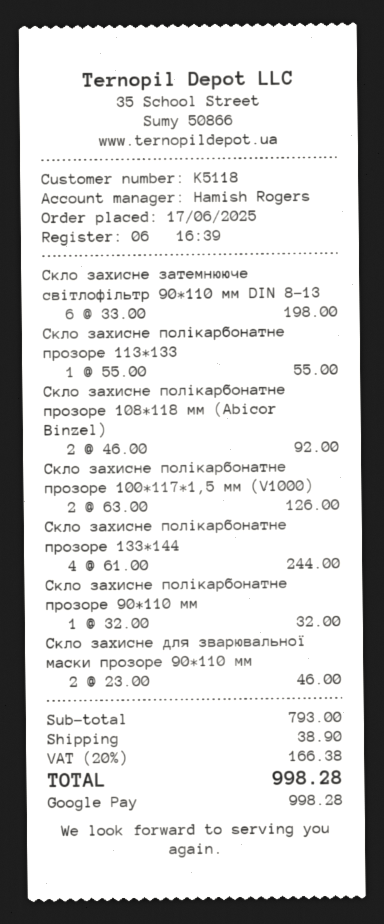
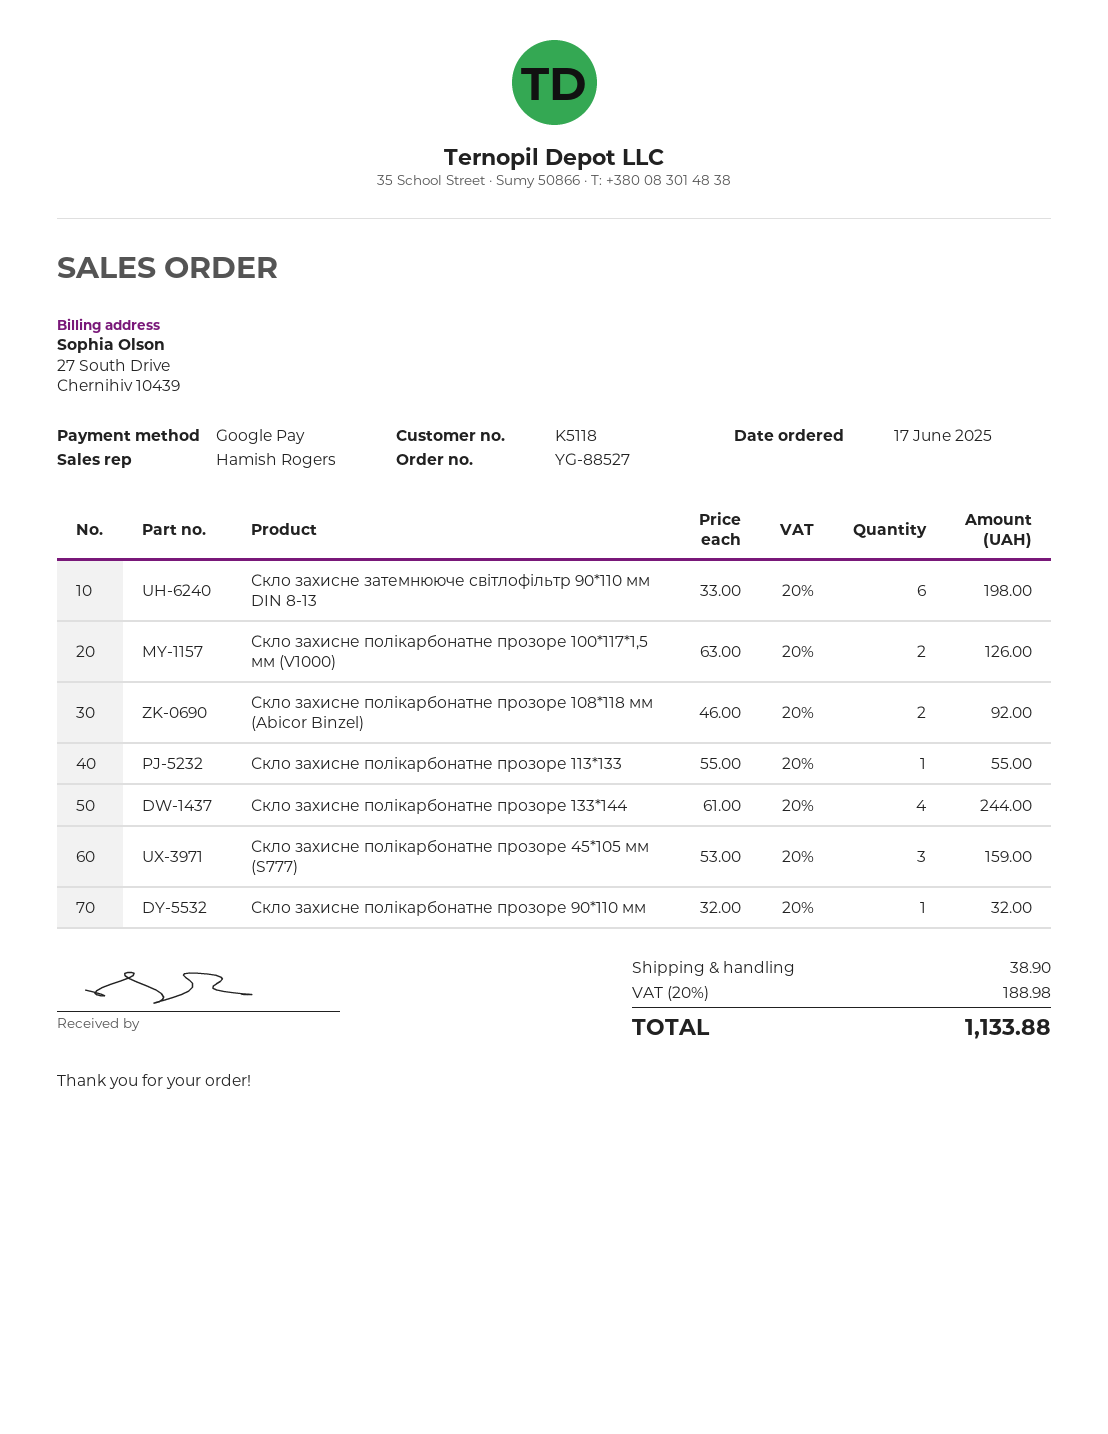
Скло захисне для зварювальної маски прозоре 90*110 мм: 2 x 23.00 = 46.00 -> none
Скло захисне полікарбонатне прозоре 45*105 мм (S777): none -> 3 x 53.00 = 159.00
tax: 20% = 166.38 -> 20% = 188.98
total: 998.28 -> 1133.88

